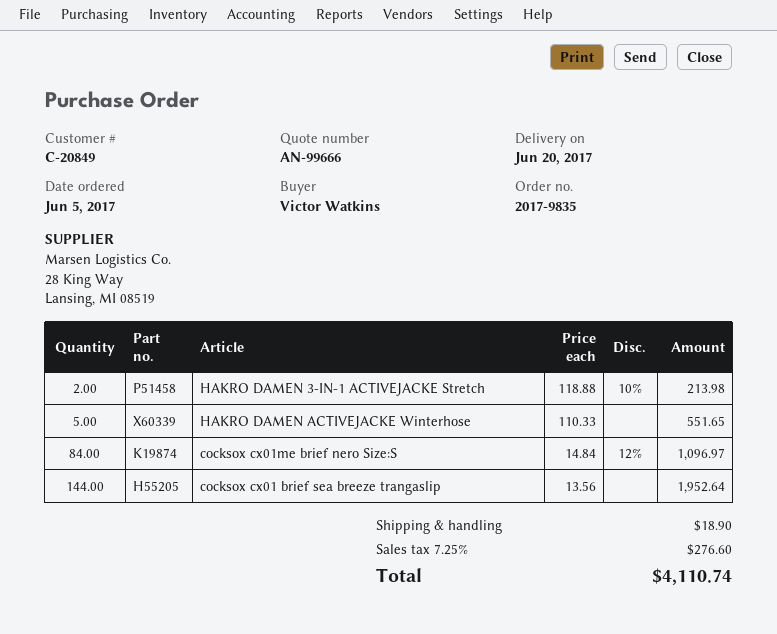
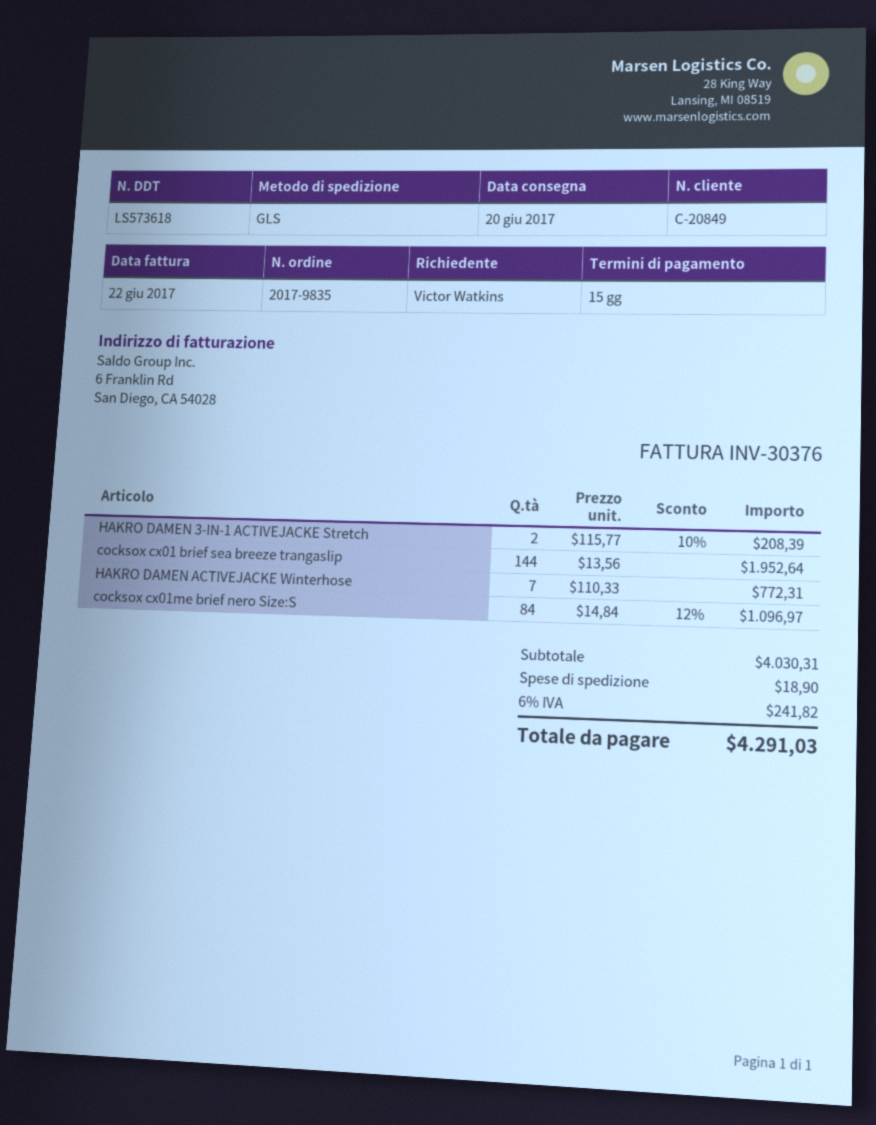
HAKRO DAMEN 3-IN-1 ACTIVEJACKE Stretch: 2 x 118.88 - 10% = 213.98 -> 2 x 115.77 - 10% = 208.39
HAKRO DAMEN ACTIVEJACKE Winterhose: 5 x 110.33 = 551.65 -> 7 x 110.33 = 772.31
tax: 7.25% = 276.60 -> 6% = 241.82
total: 4110.74 -> 4291.03

